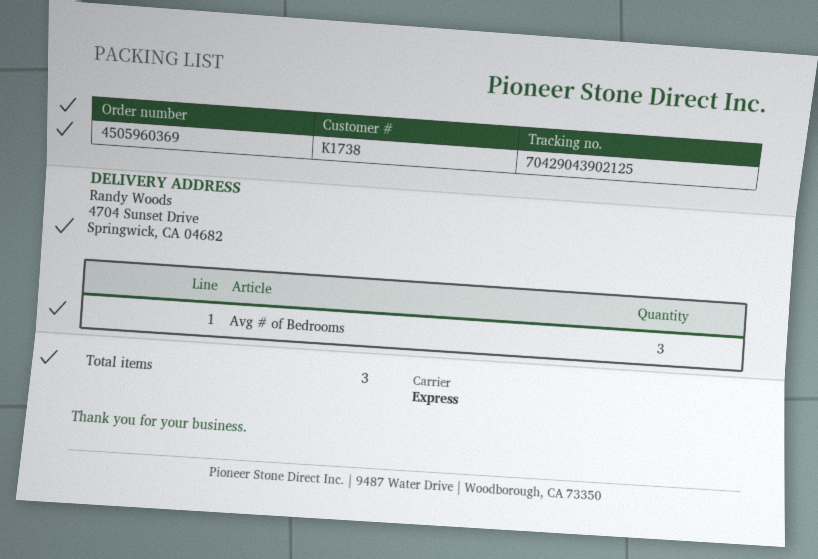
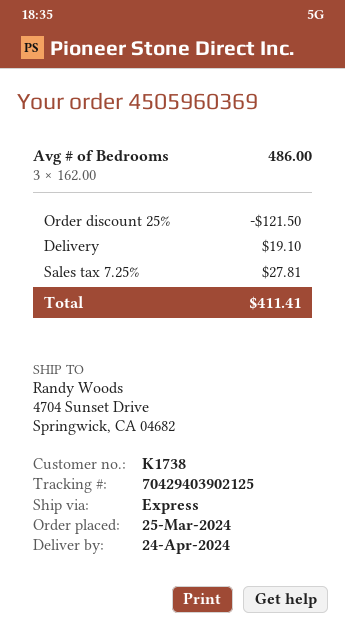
tracking number: 70429043902125 -> 70429403902125

